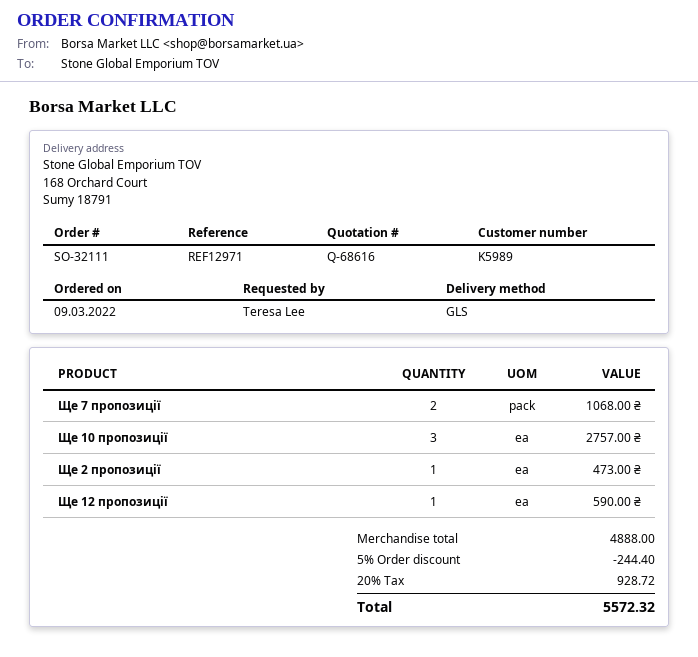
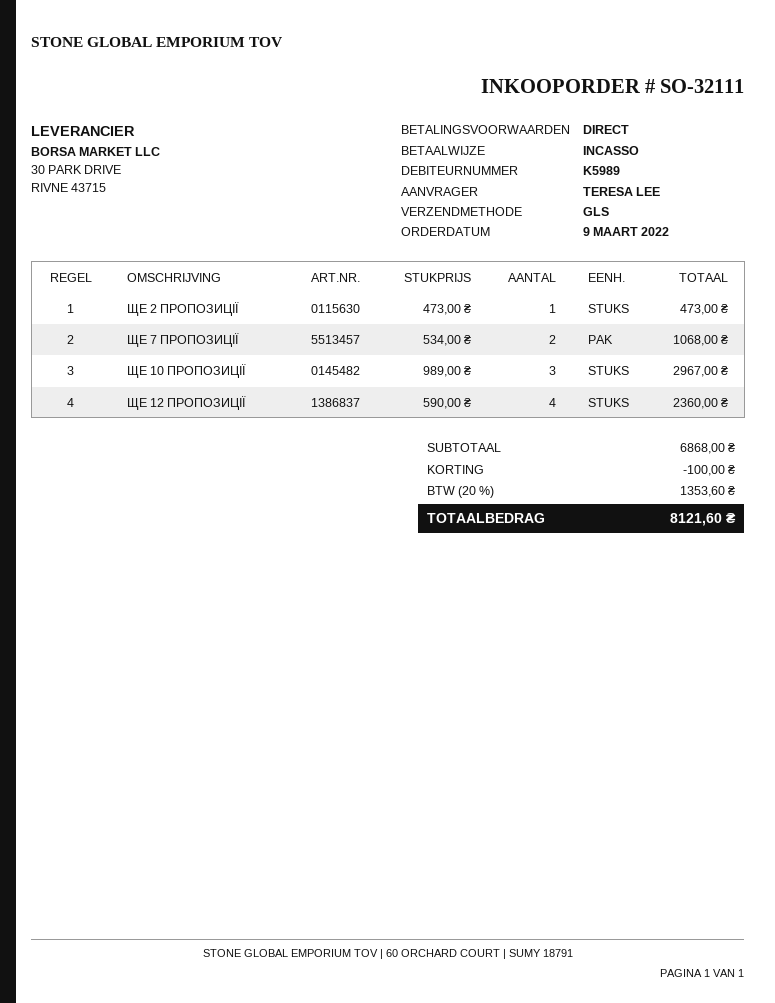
Ще 10 пропозиції: 3 for 2757.00 -> 3 for 2967.00
Ще 12 пропозиції: 1 for 590.00 -> 4 for 2360.00
subtotal: 4888.00 -> 6868.00
discount: 244.40 -> 100.00
tax: 20% = 928.72 -> 20% = 1353.60
total: 5572.32 -> 8121.60

